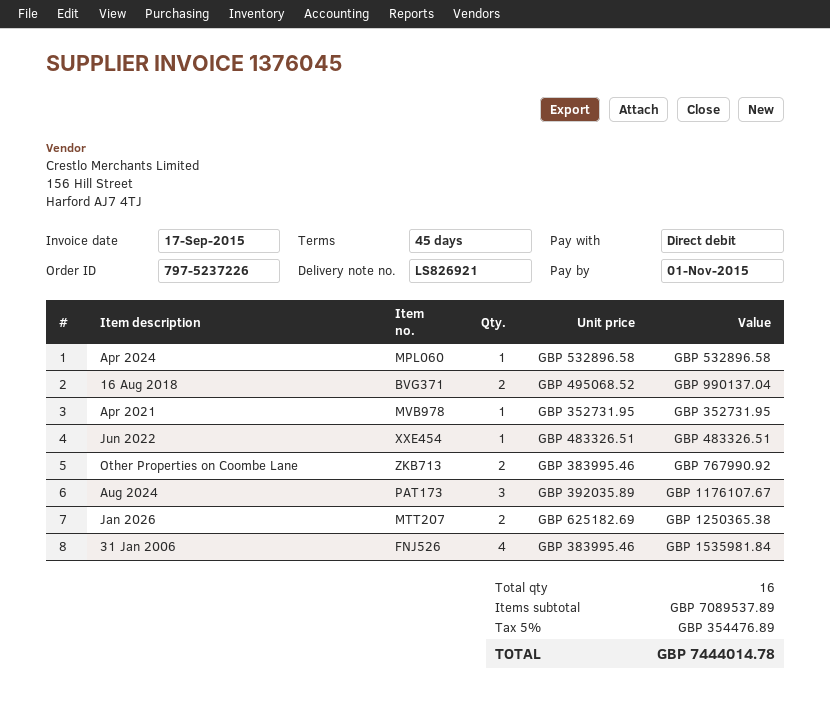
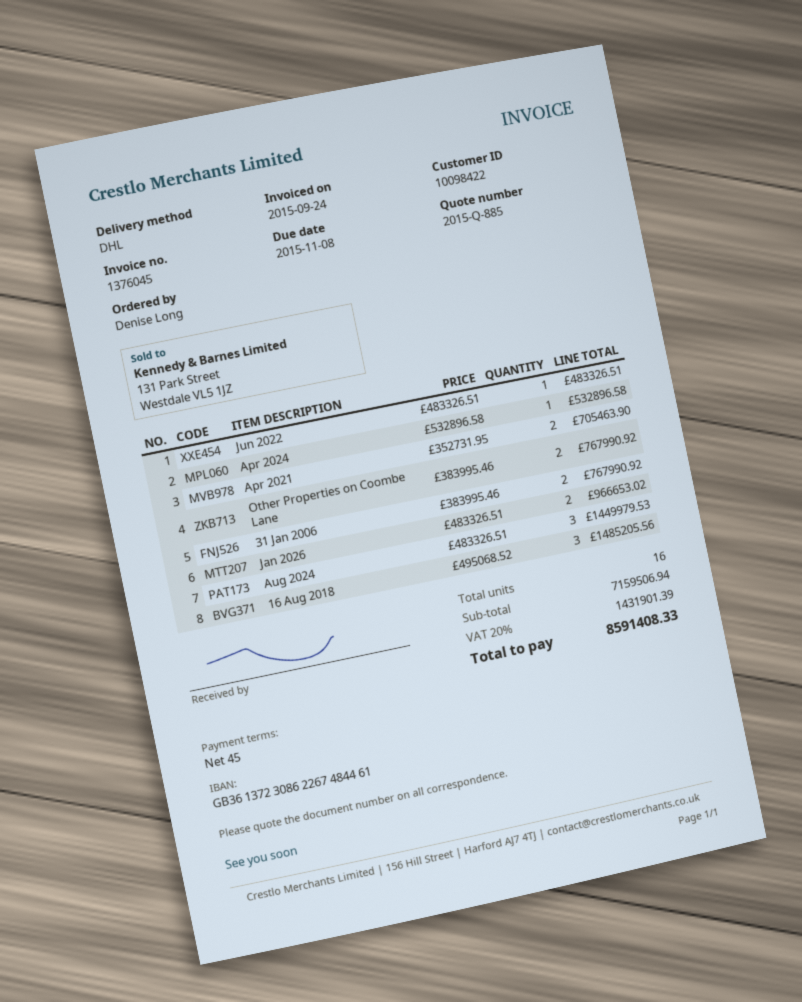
invoice date: 2015-09-17 -> 2015-09-24
due date: 2015-11-01 -> 2015-11-08
16 Aug 2018: 2 x 495068.52 = 990137.04 -> 3 x 495068.52 = 1485205.56
Apr 2021: 1 x 352731.95 = 352731.95 -> 2 x 352731.95 = 705463.90
Aug 2024: 3 x 392035.89 = 1176107.67 -> 3 x 483326.51 = 1449979.53
Jan 2026: 2 x 625182.69 = 1250365.38 -> 2 x 483326.51 = 966653.02
31 Jan 2006: 4 x 383995.46 = 1535981.84 -> 2 x 383995.46 = 767990.92
subtotal: 7089537.89 -> 7159506.94
tax: 5% = 354476.89 -> 20% = 1431901.39
total: 7444014.78 -> 8591408.33

